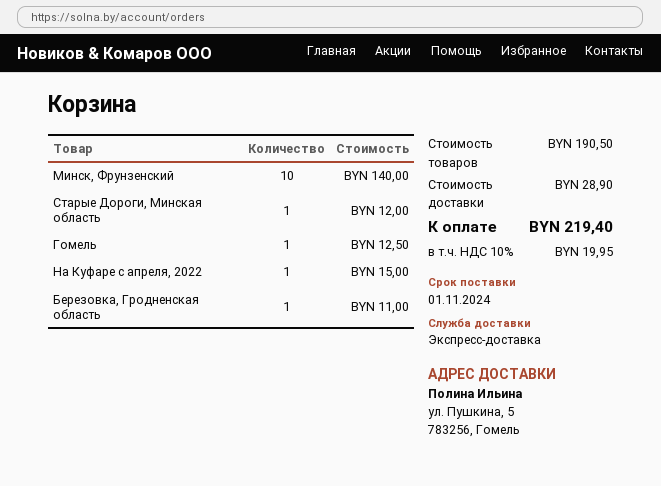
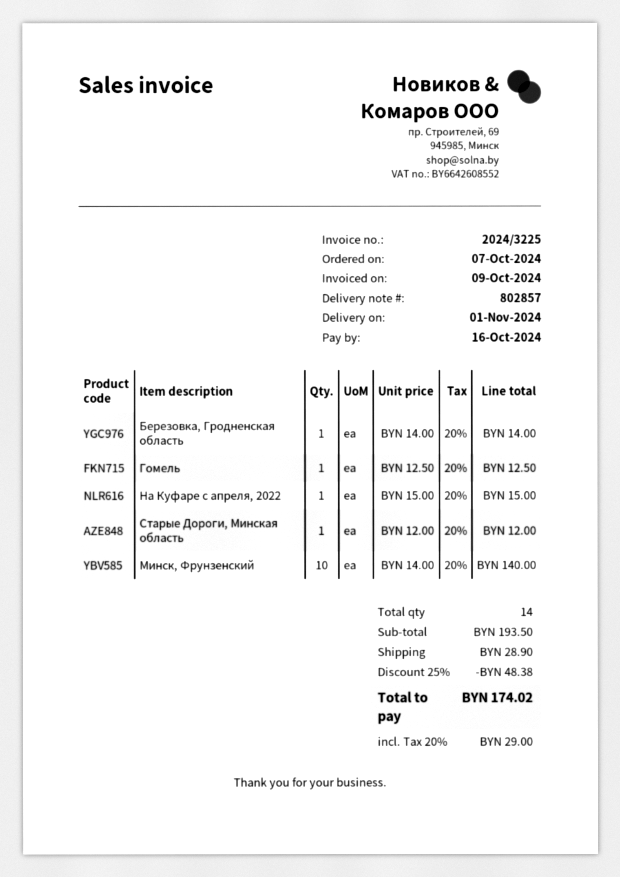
Березовка, Гродненская область: 1 for 11.00 -> 1 for 14.00
subtotal: 190.50 -> 193.50
discount: none -> 25% = 48.38
tax: 10% = 19.95 -> 20% = 29.00
total: 219.40 -> 174.02

